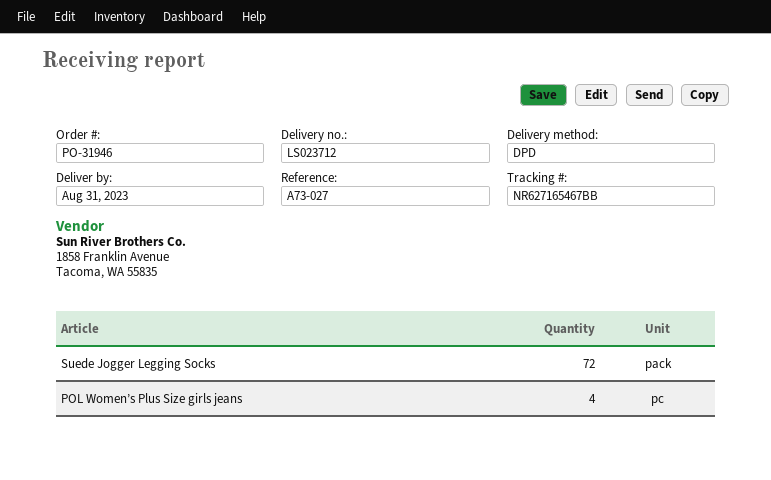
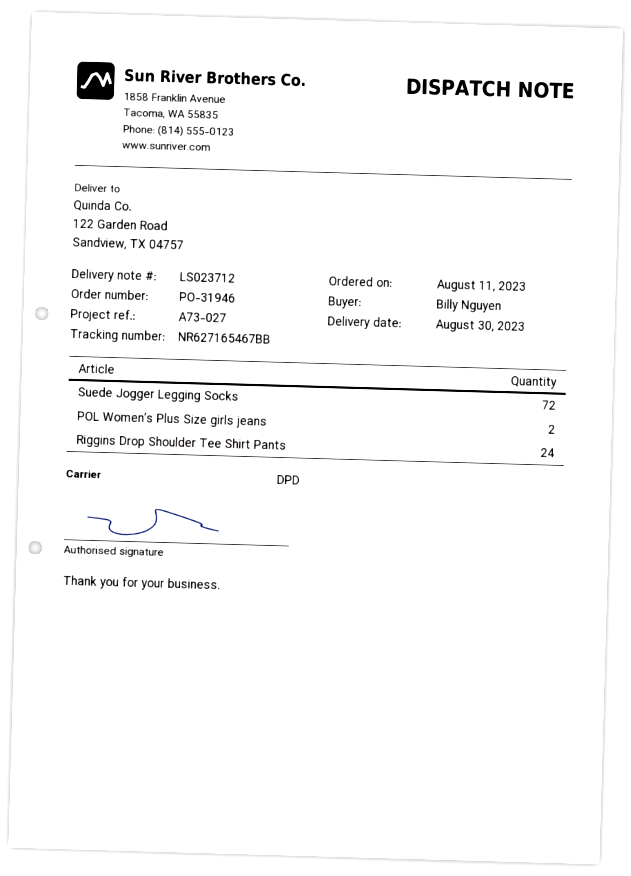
delivery date: 2023-08-31 -> 2023-08-30
POL Women’s Plus Size girls jeans: 4 -> 2
Riggins Drop Shoulder Tee Shirt Pants: none -> 24

